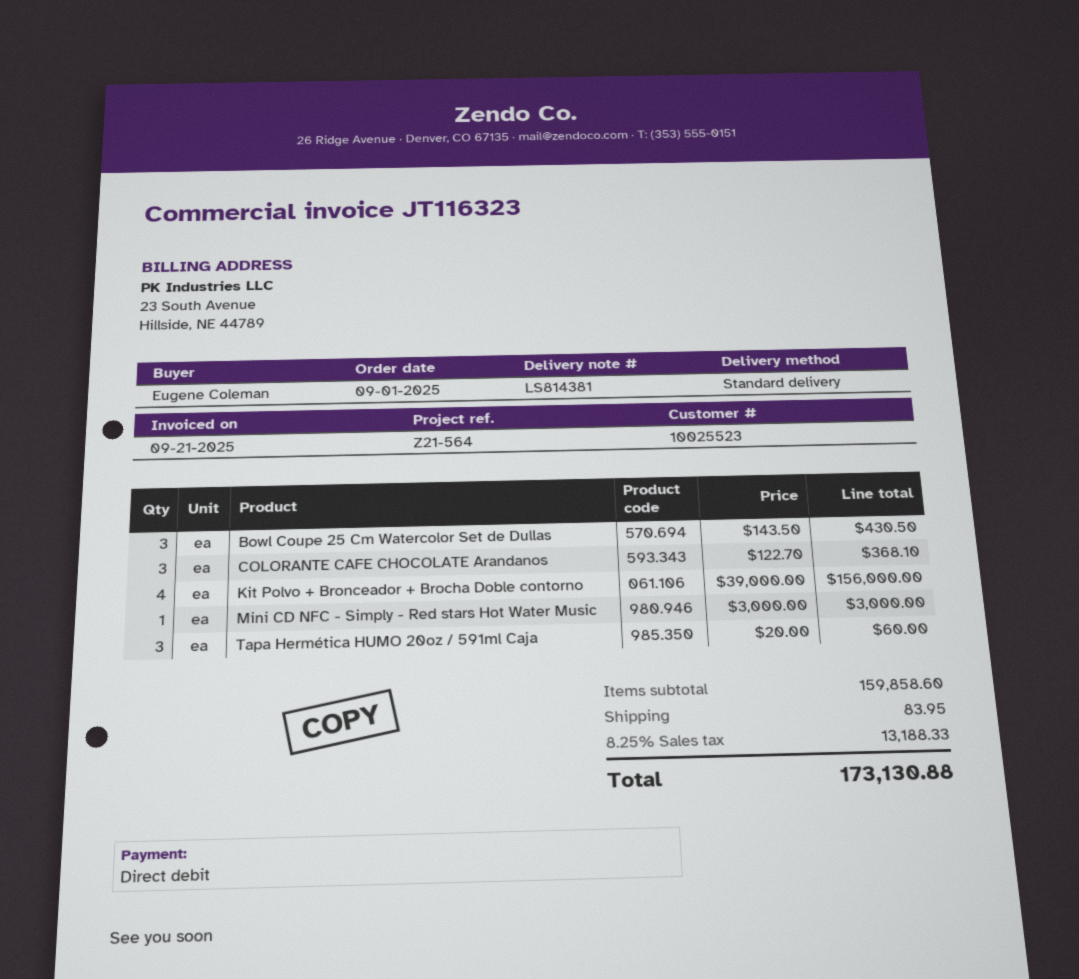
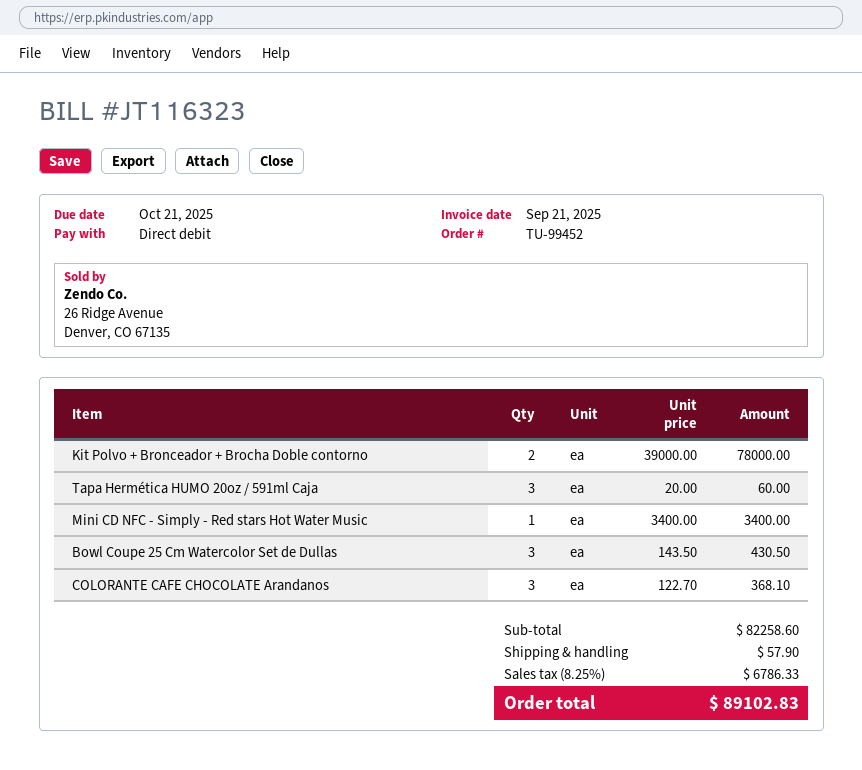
Kit Polvo + Bronceador + Brocha Doble contorno: 4 x 39000.00 = 156000.00 -> 2 x 39000.00 = 78000.00
Mini CD NFC - Simply - Red stars Hot Water Music: 1 x 3000.00 = 3000.00 -> 1 x 3400.00 = 3400.00
subtotal: 159858.60 -> 82258.60
shipping: 83.95 -> 57.90
tax: 8.25% = 13188.33 -> 8.25% = 6786.33
total: 173130.88 -> 89102.83

